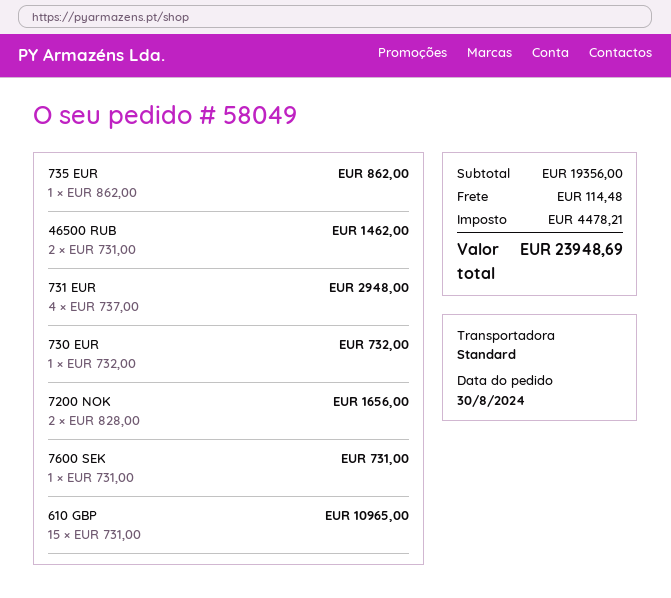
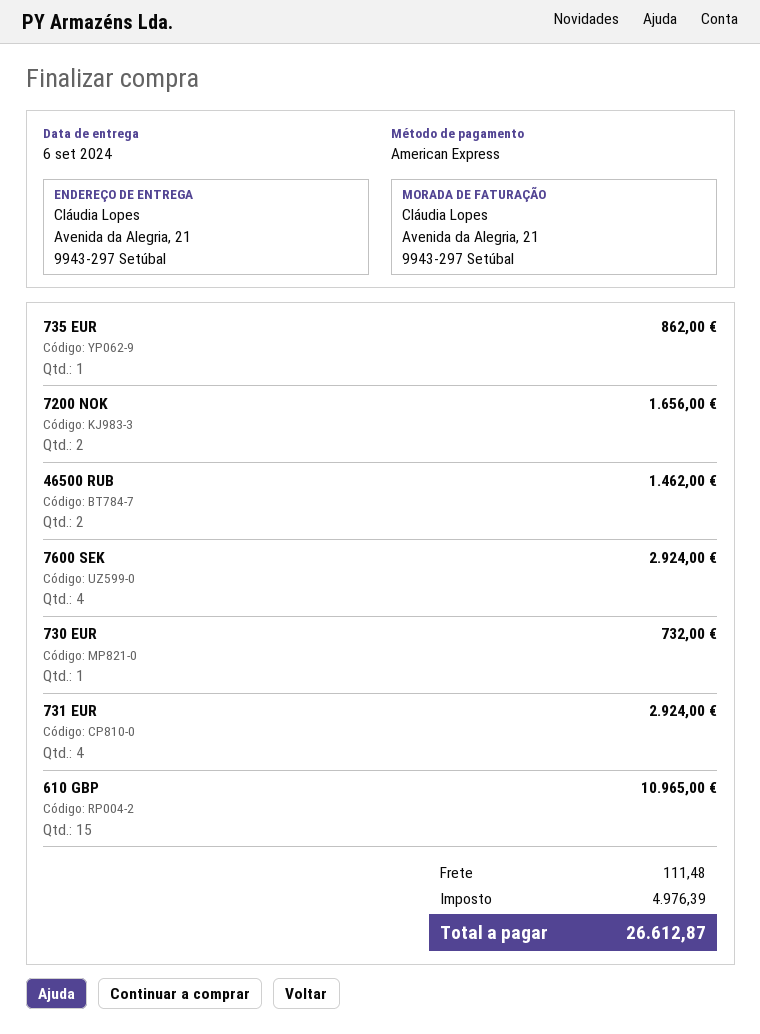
731 EUR: 4 for 2948.00 -> 4 for 2924.00
7600 SEK: 1 for 731.00 -> 4 for 2924.00
shipping: 114.48 -> 111.48
tax: 4478.21 -> 4976.39
total: 23948.69 -> 26612.87

